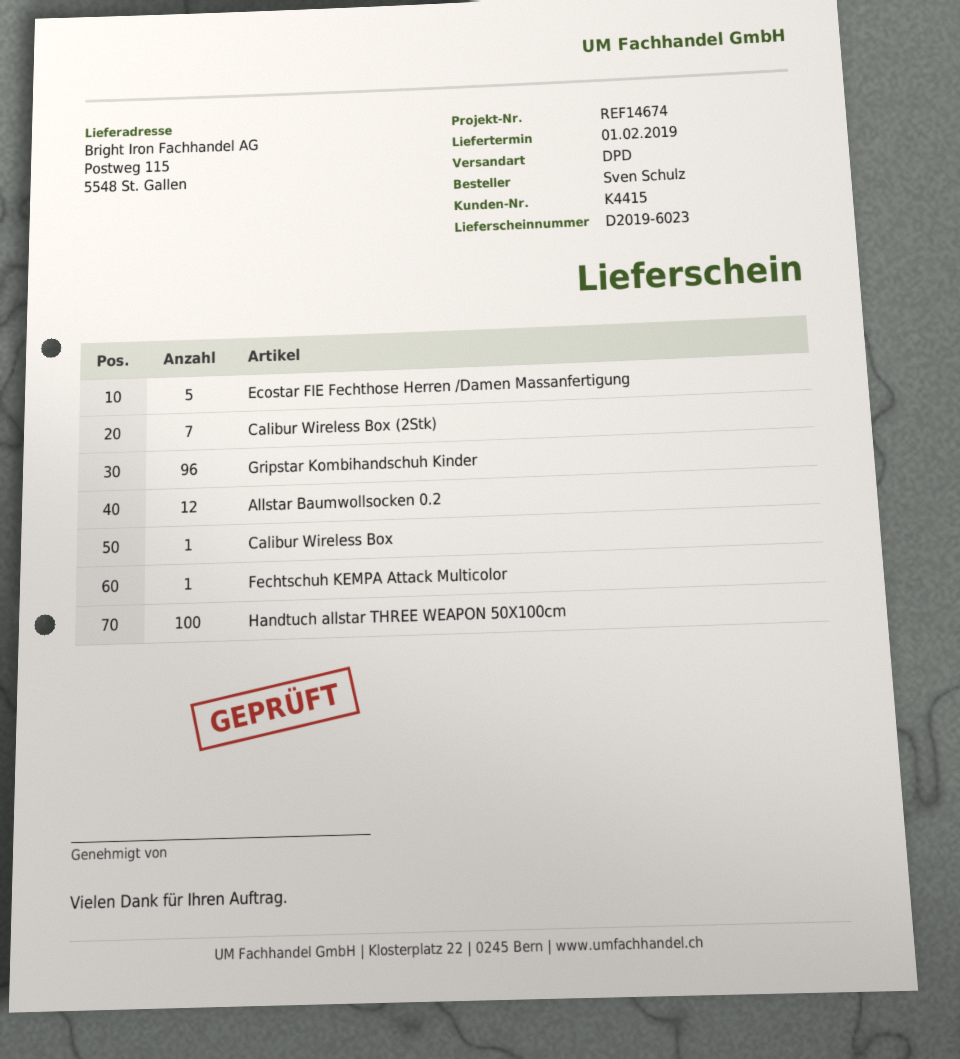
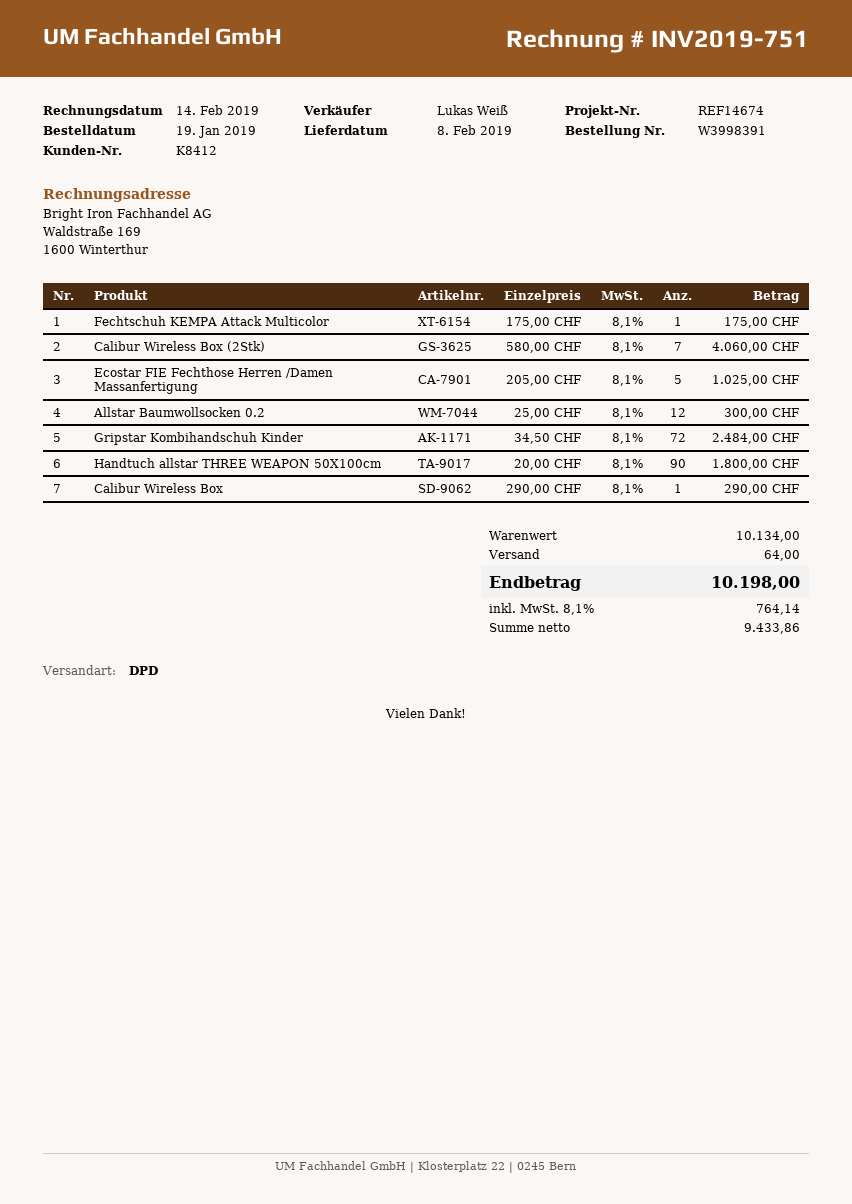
delivery date: 2019-02-01 -> 2019-02-08
customer number: K4415 -> K8412
Gripstar Kombihandschuh Kinder: 96 -> 72
Handtuch allstar THREE WEAPON 50X100cm: 100 -> 90

